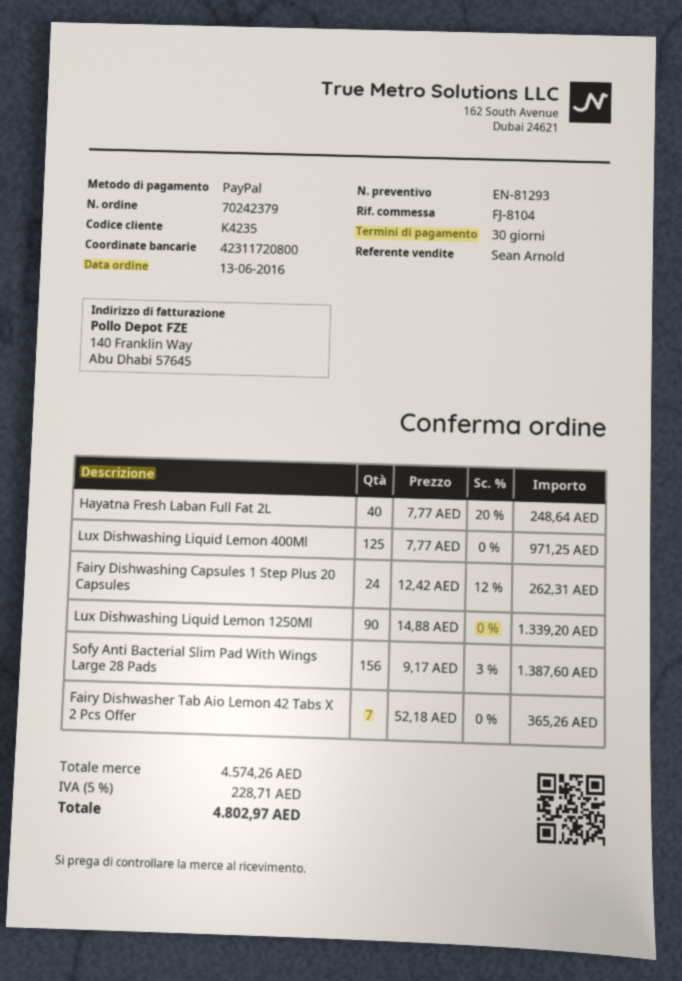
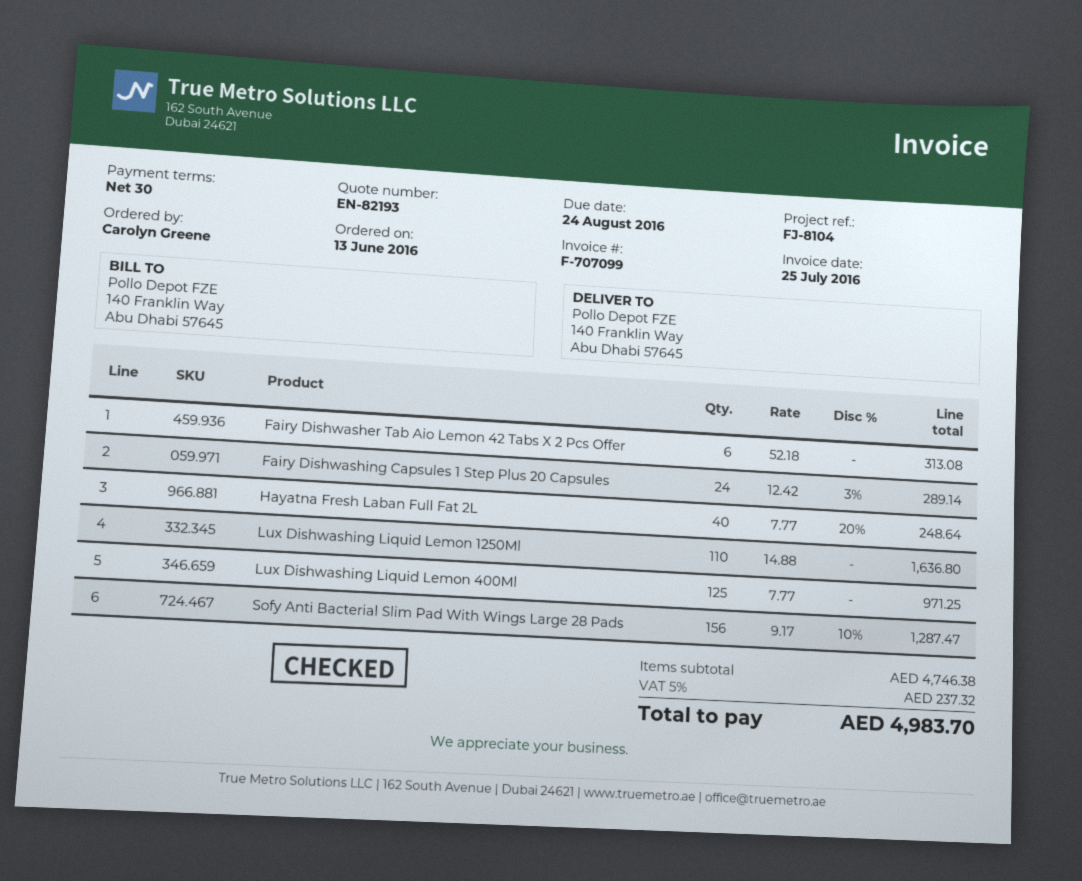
quote number: EN-81293 -> EN-82193
Fairy Dishwashing Capsules 1 Step Plus 20 Capsules: 24 x 12.42 - 12% = 262.31 -> 24 x 12.42 - 3% = 289.14
Lux Dishwashing Liquid Lemon 1250Ml: 90 x 14.88 = 1339.20 -> 110 x 14.88 = 1636.80
Sofy Anti Bacterial Slim Pad With Wings Large 28 Pads: 156 x 9.17 - 3% = 1387.60 -> 156 x 9.17 - 10% = 1287.47
Fairy Dishwasher Tab Aio Lemon 42 Tabs X 2 Pcs Offer: 7 x 52.18 = 365.26 -> 6 x 52.18 = 313.08
subtotal: 4574.26 -> 4746.38
tax: 5% = 228.71 -> 5% = 237.32
total: 4802.97 -> 4983.70

